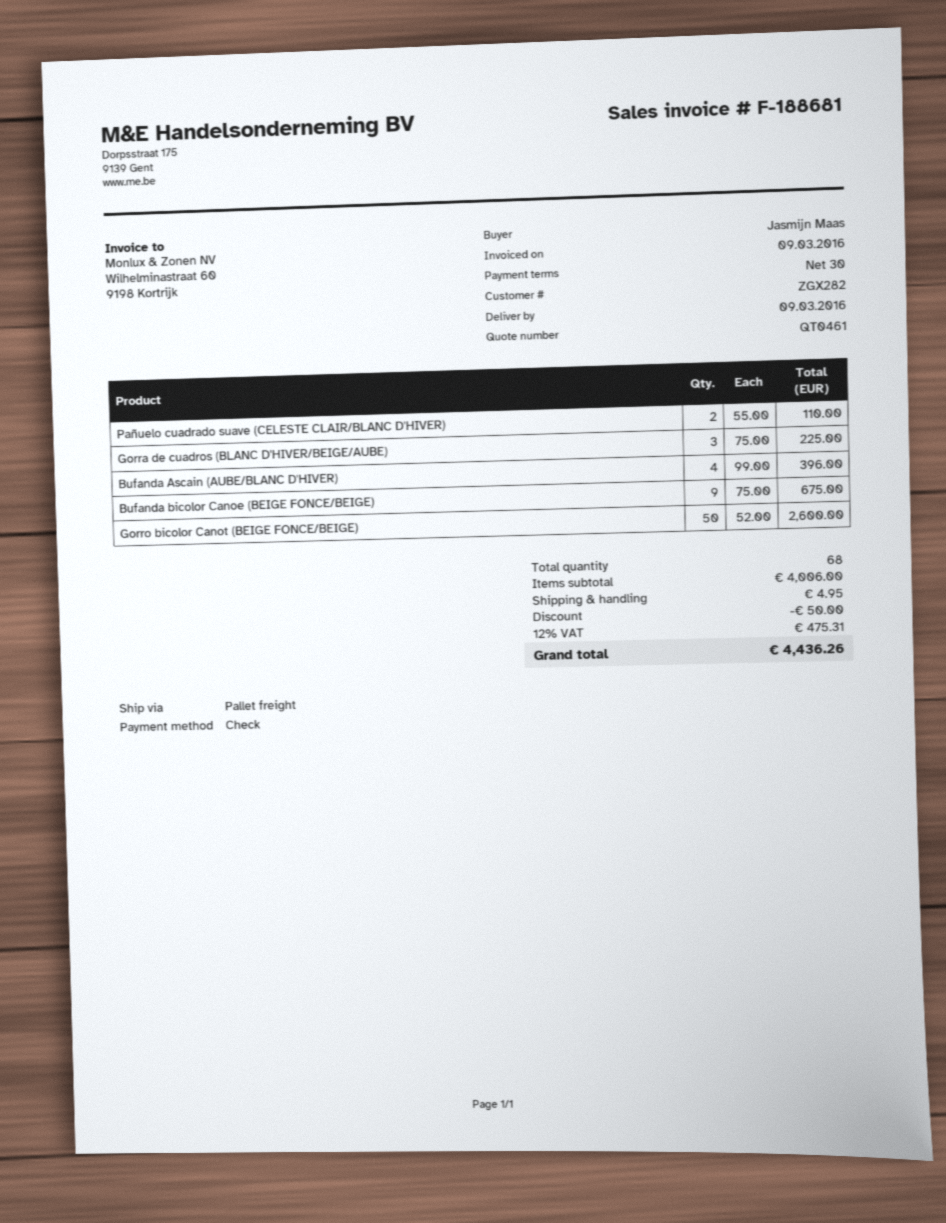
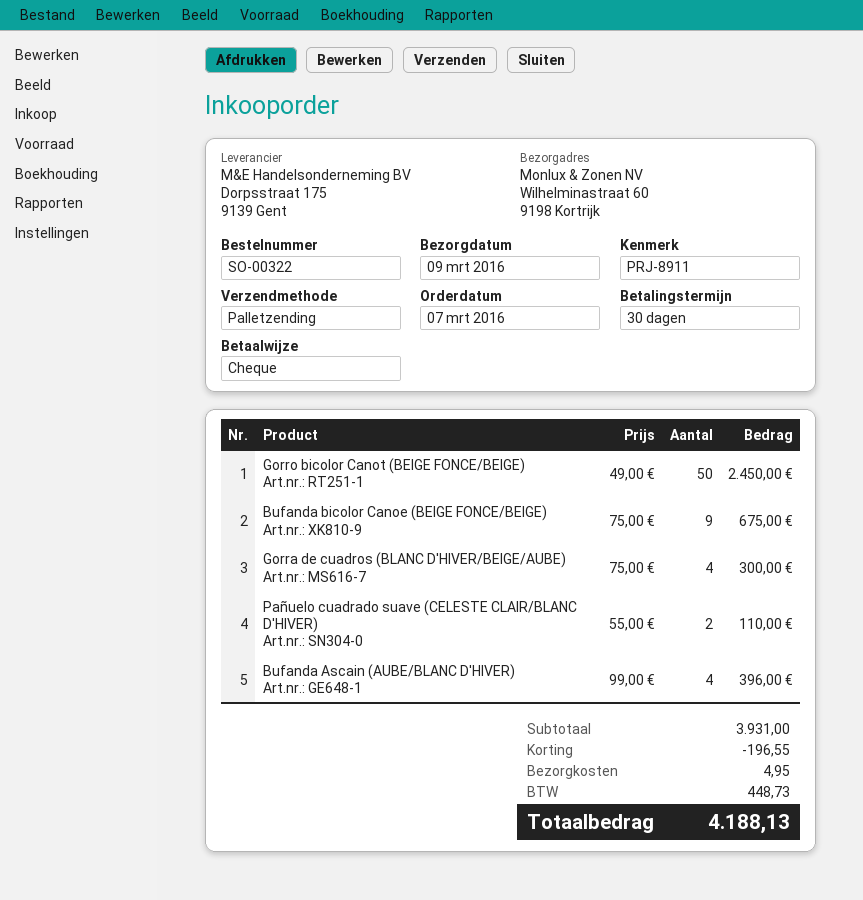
Gorra de cuadros (BLANC D'HIVER/BEIGE/AUBE): 3 x 75.00 = 225.00 -> 4 x 75.00 = 300.00
Gorro bicolor Canot (BEIGE FONCE/BEIGE): 50 x 52.00 = 2600.00 -> 50 x 49.00 = 2450.00
subtotal: 4006.00 -> 3931.00
discount: 50.00 -> 196.55
tax: 475.31 -> 448.73
total: 4436.26 -> 4188.13

